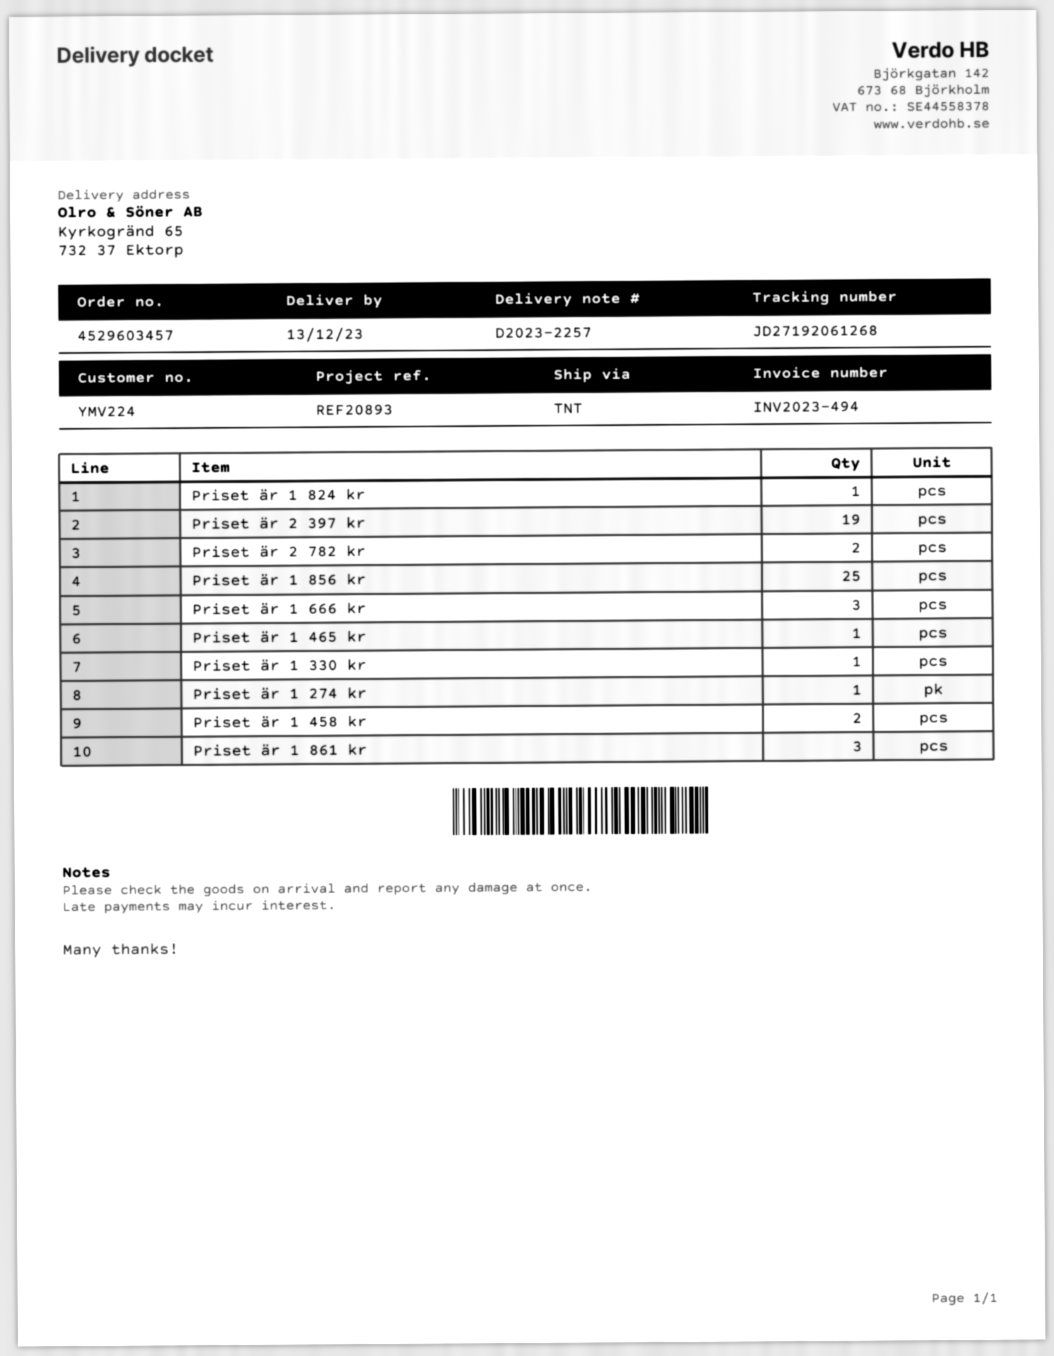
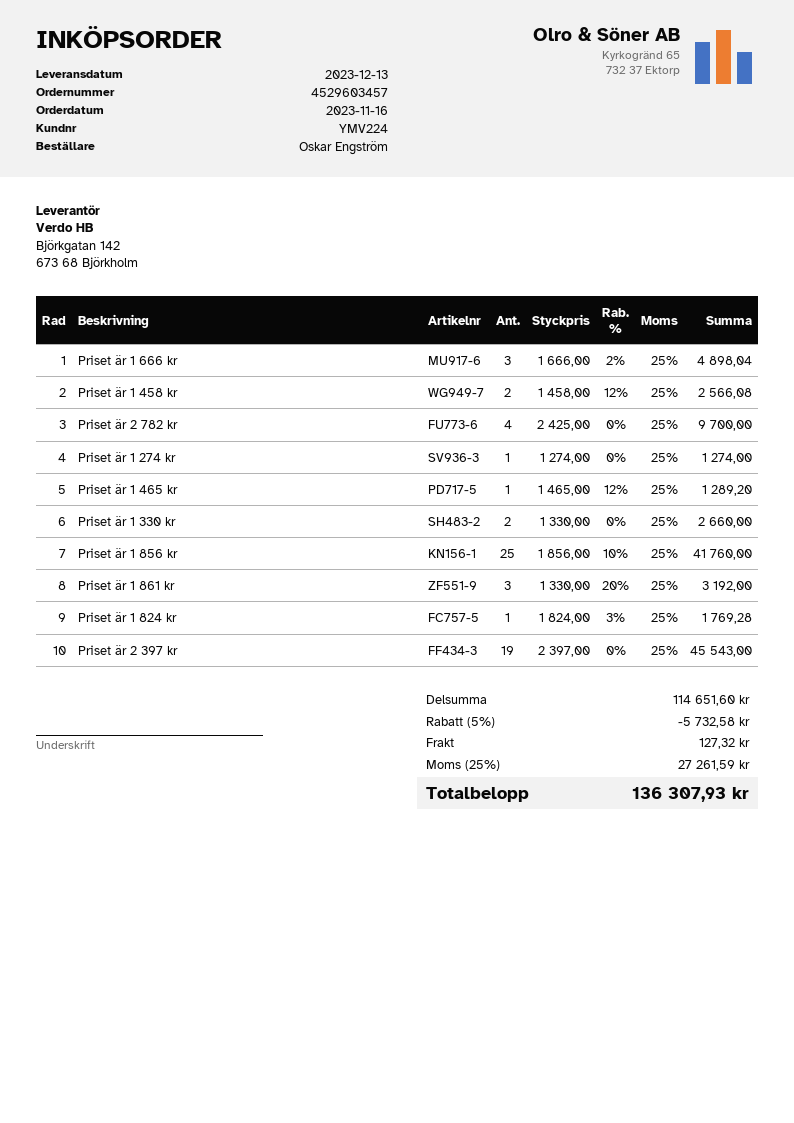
Priset är 2 782 kr: 2 -> 4
Priset är 1 330 kr: 1 -> 2

